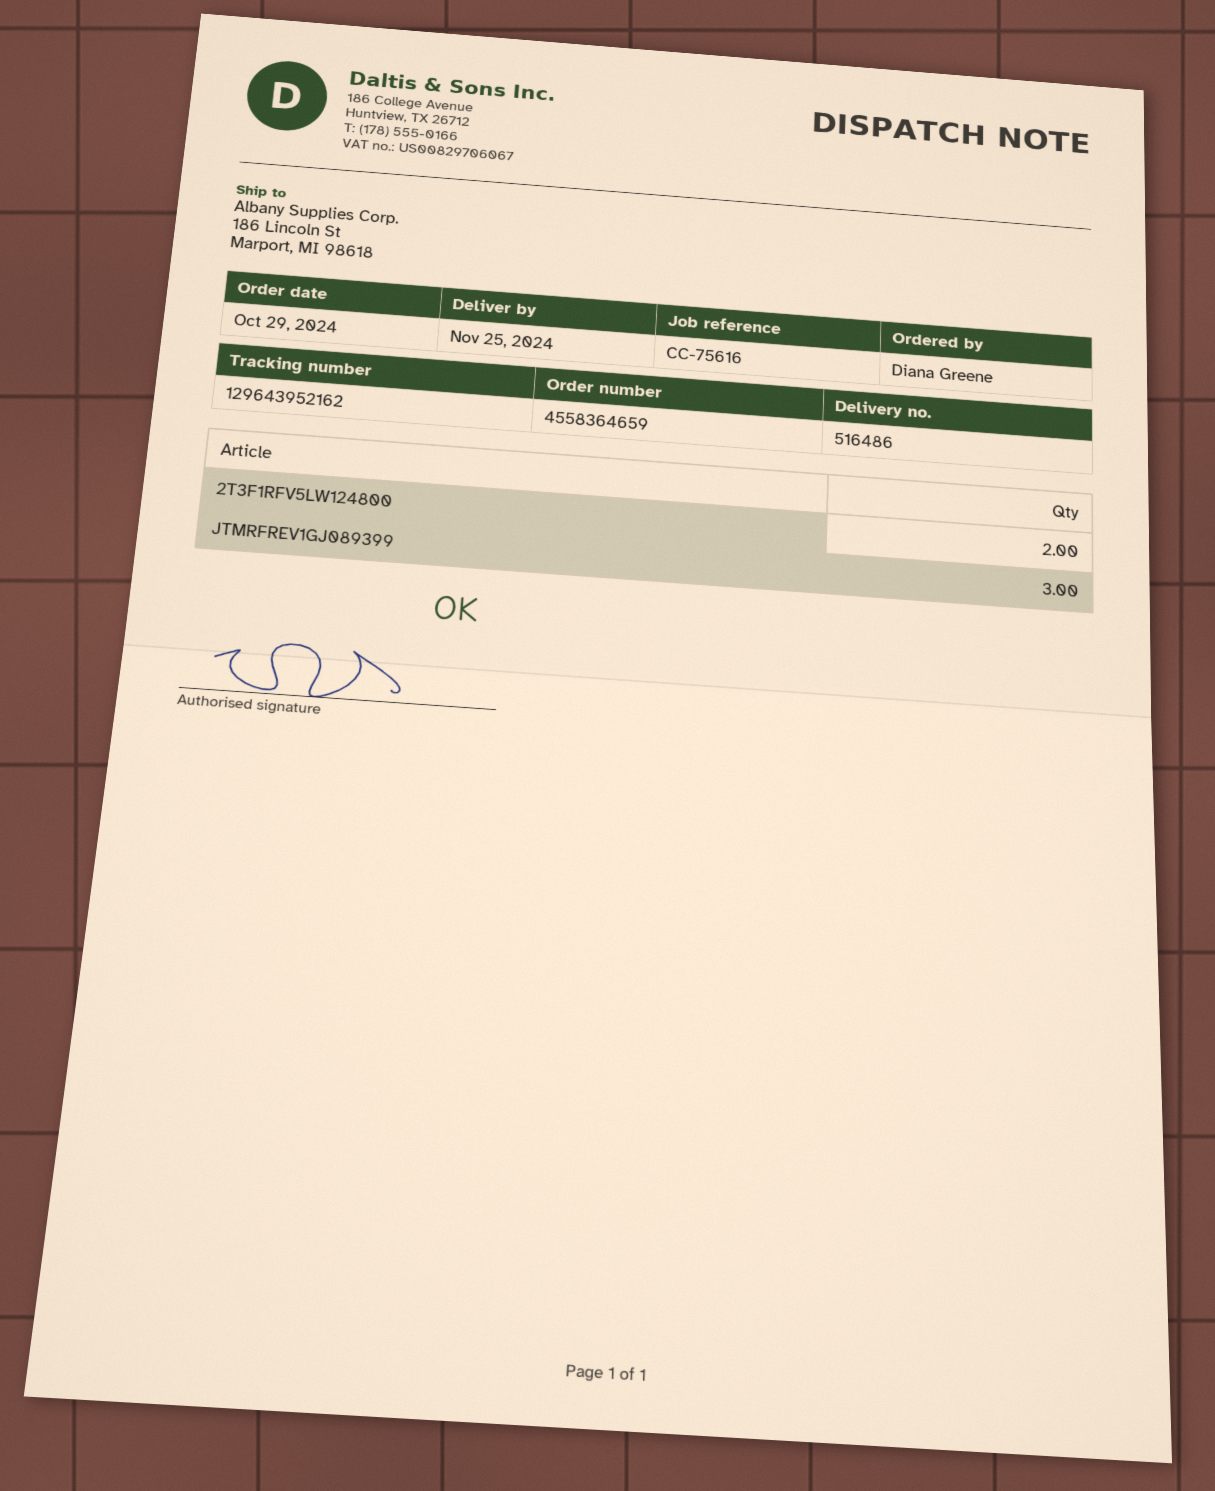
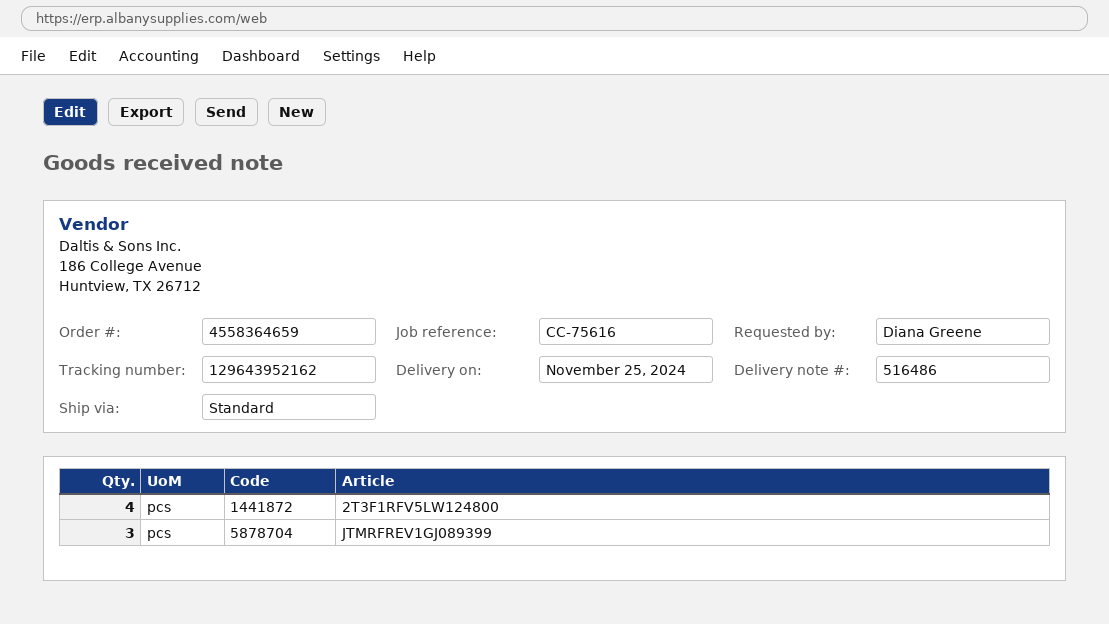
2T3F1RFV5LW124800: 2 -> 4

